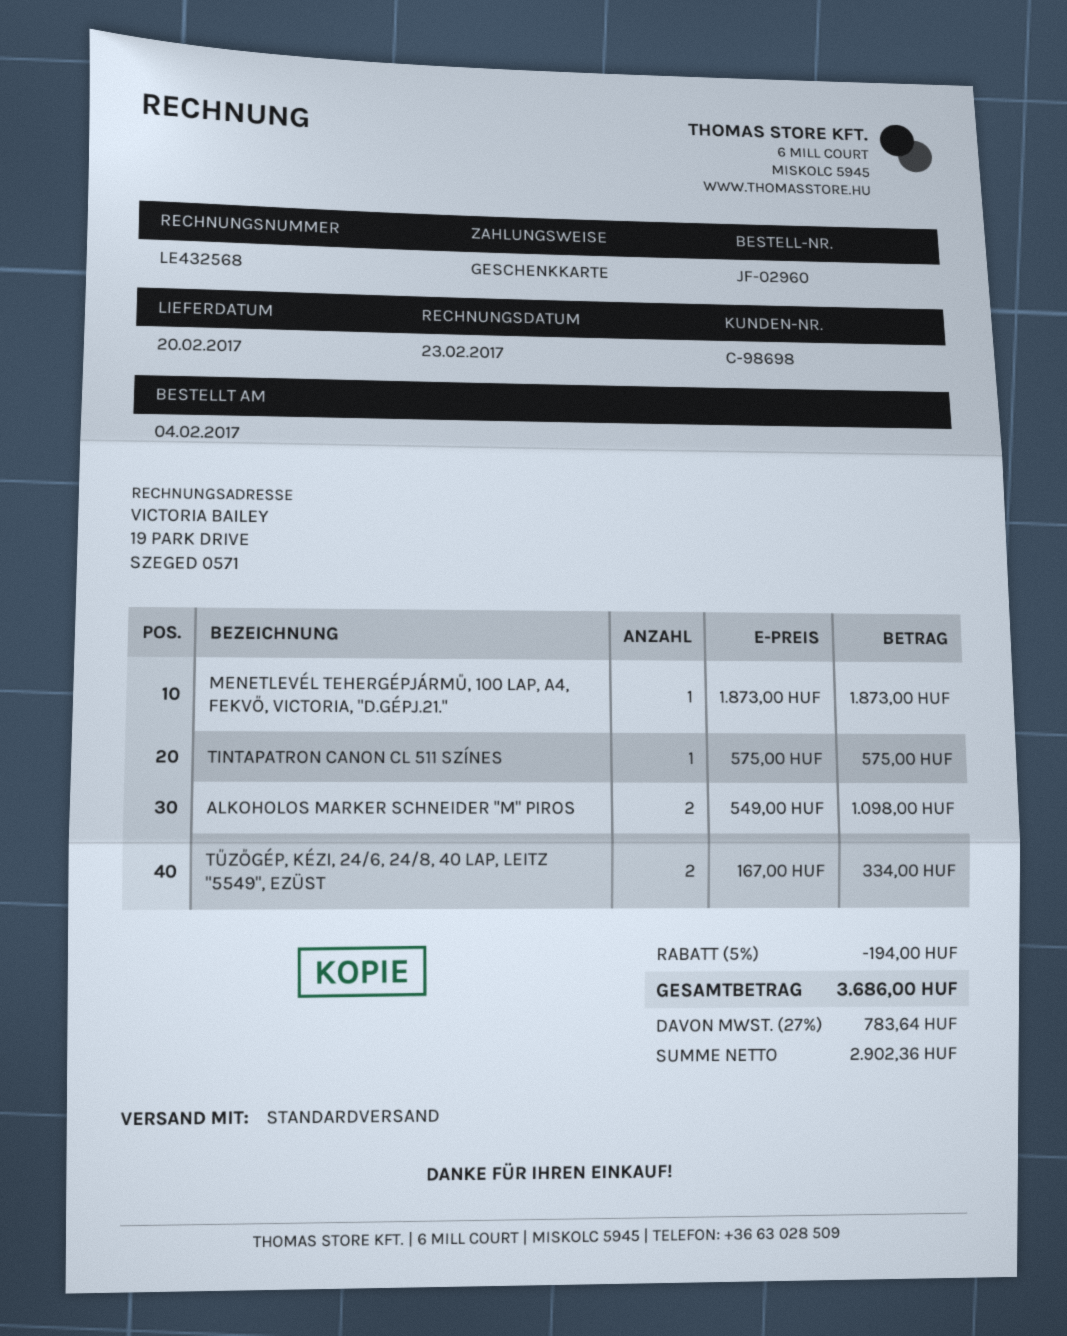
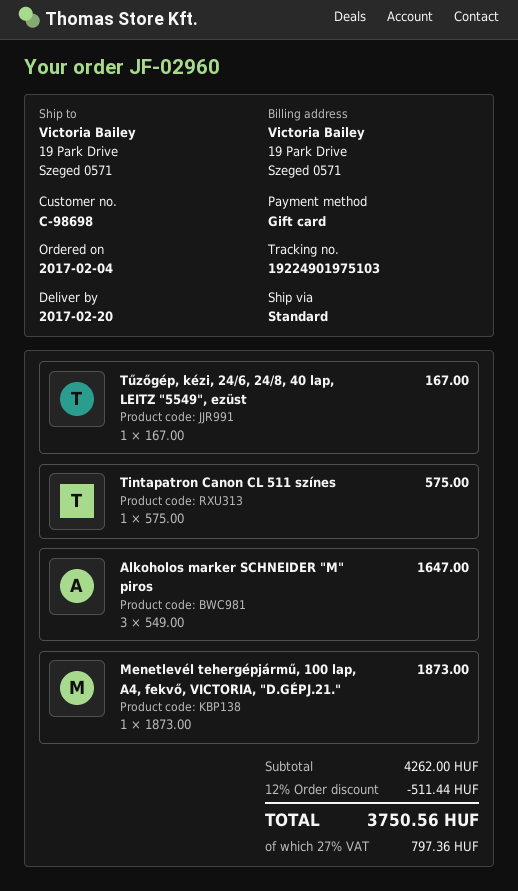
ALKOHOLOS MARKER SCHNEIDER "M" PIROS: 2 x 549.00 = 1098.00 -> 3 x 549.00 = 1647.00
TŰZŐGÉP, KÉZI, 24/6, 24/8, 40 LAP, LEITZ "5549", EZÜST: 2 x 167.00 = 334.00 -> 1 x 167.00 = 167.00
discount: 5% = 194.00 -> 12% = 511.44
tax: 27% = 783.64 -> 27% = 797.36
total: 3686.00 -> 3750.56

